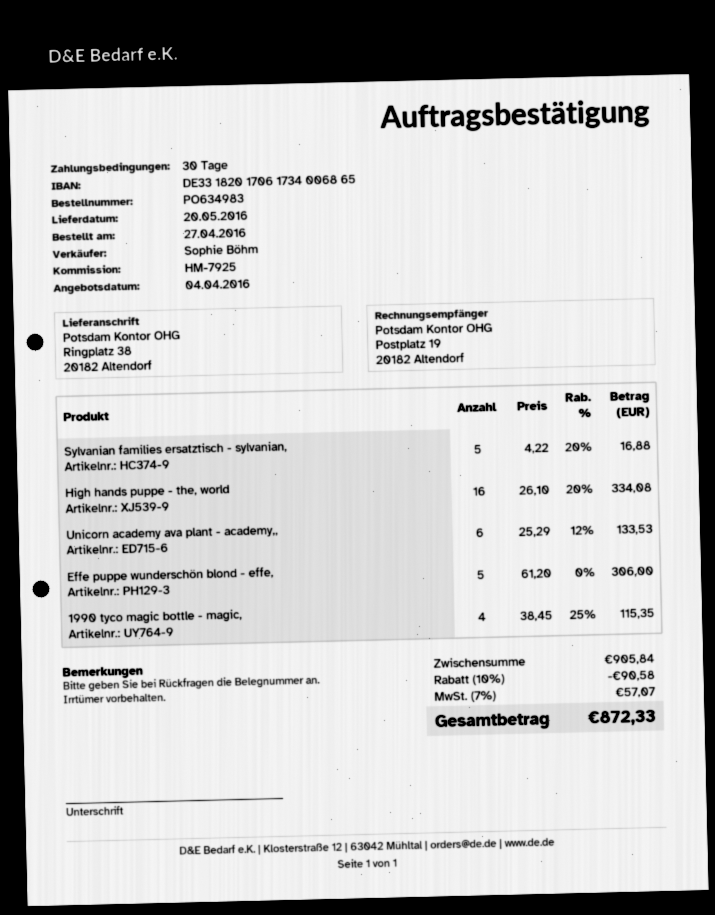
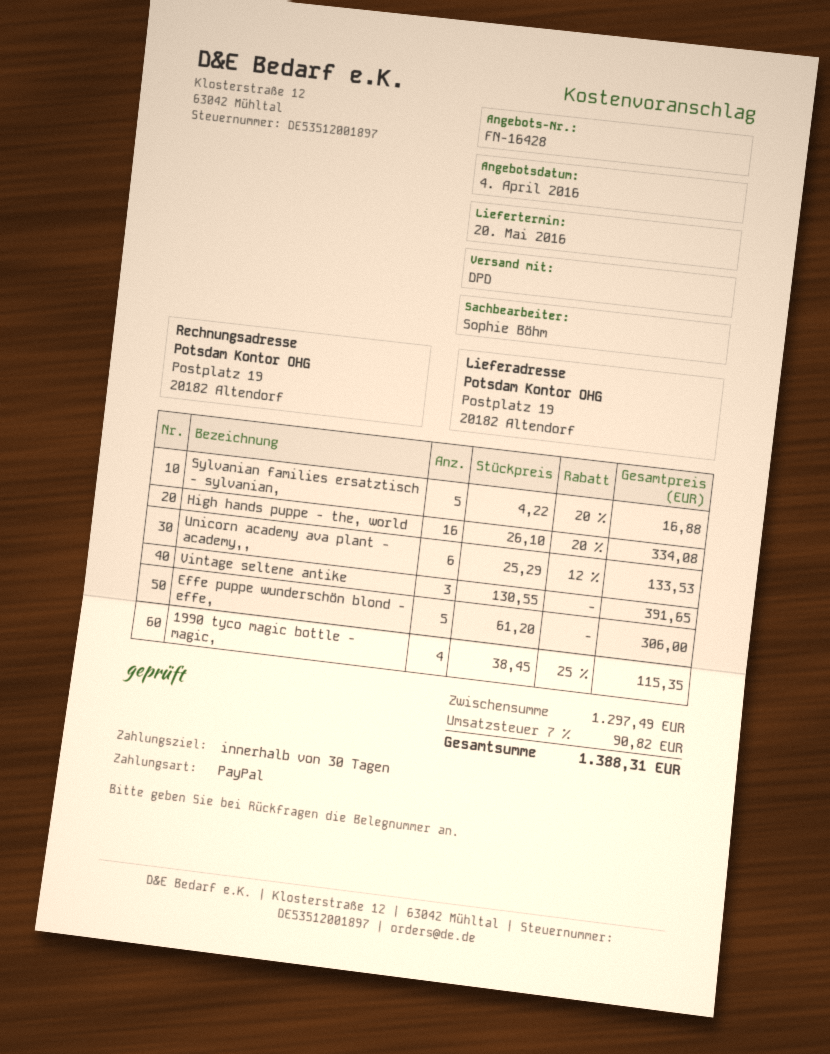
ship to: Ringplatz 38, 20182 Altendorf -> Postplatz 19, 20182 Altendorf
Vintage seltene antike: none -> 3 x 130.55 = 391.65
subtotal: 905.84 -> 1297.49
discount: 10% = 90.58 -> none
tax: 7% = 57.07 -> 7% = 90.82
total: 872.33 -> 1388.31

